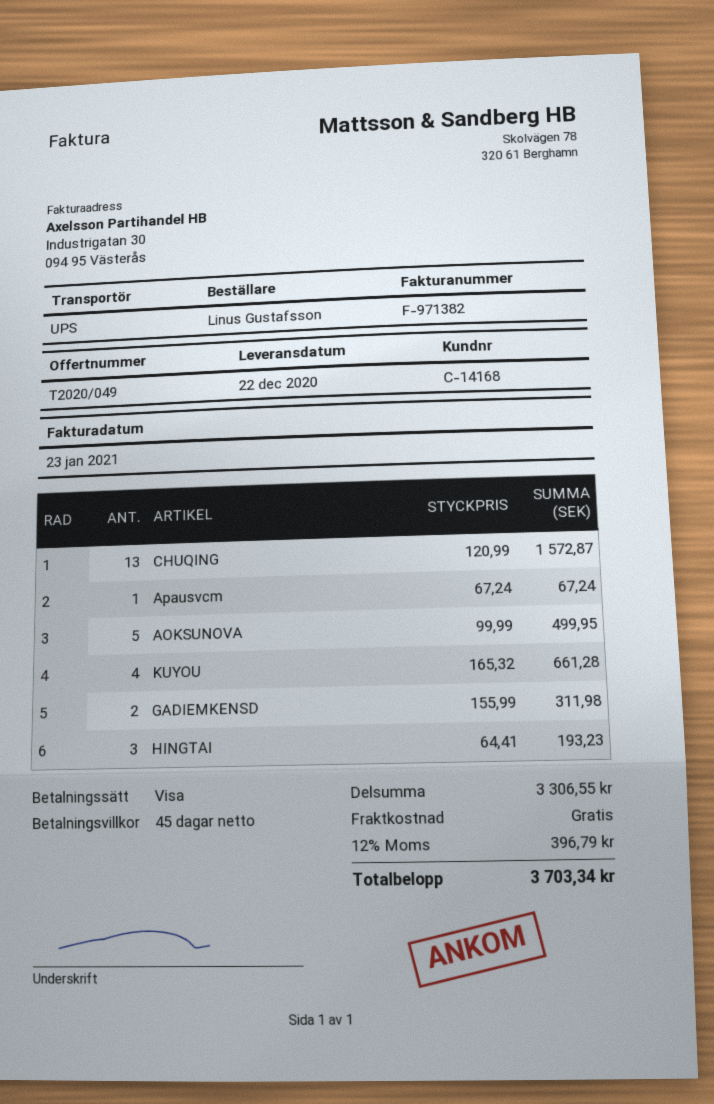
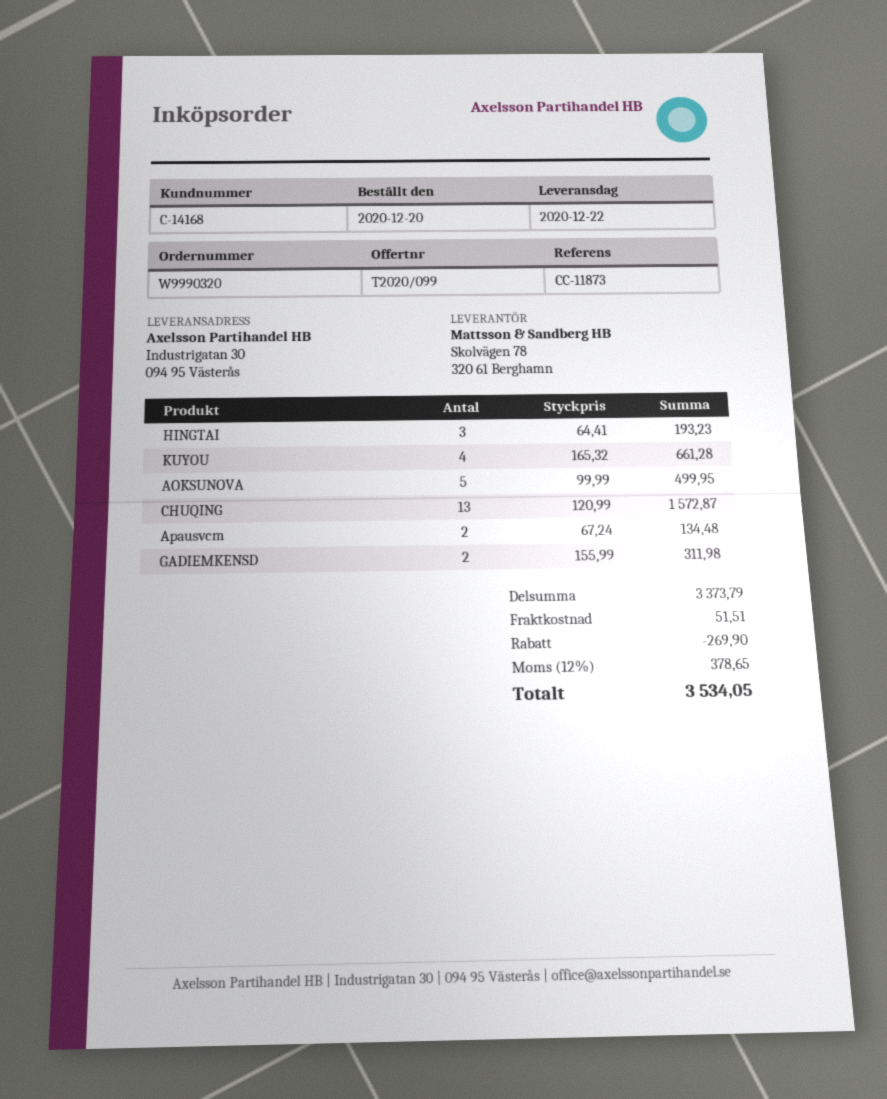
quote number: T2020/049 -> T2020/099
Apausvcm: 1 x 67.24 = 67.24 -> 2 x 67.24 = 134.48
subtotal: 3306.55 -> 3373.79
discount: none -> 269.90
shipping: 0.00 -> 51.51
tax: 12% = 396.79 -> 12% = 378.65
total: 3703.34 -> 3534.05

